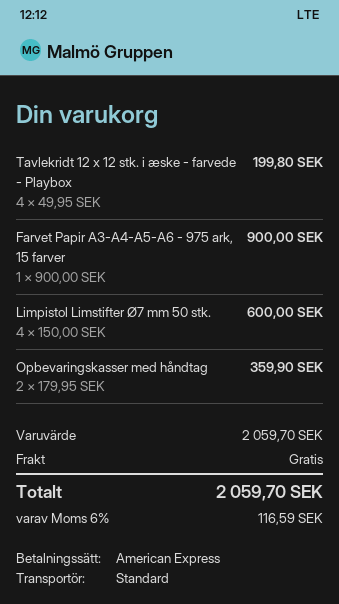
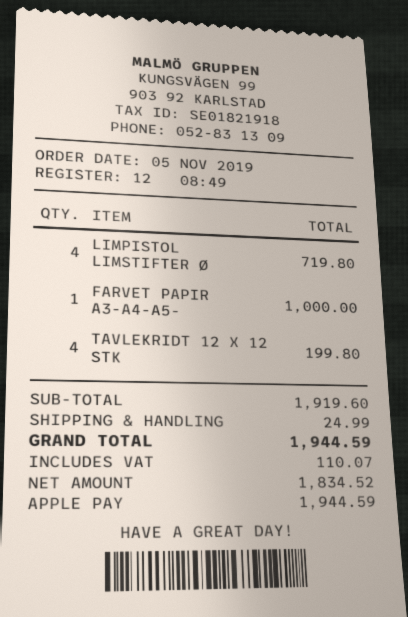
payment method: American Express -> Apple Pay
Farvet Papir A3-A4-A5-A6 - 975 ark, 15 farver: 1 for 900.00 -> 1 for 1000.00
Limpistol Limstifter Ø7 mm 50 stk.: 4 for 600.00 -> 4 for 719.80
Opbevaringskasser med håndtag: 2 for 359.90 -> none
subtotal: 2059.70 -> 1919.60
shipping: 0.00 -> 24.99
tax: 116.59 -> 110.07
total: 2059.70 -> 1944.59

